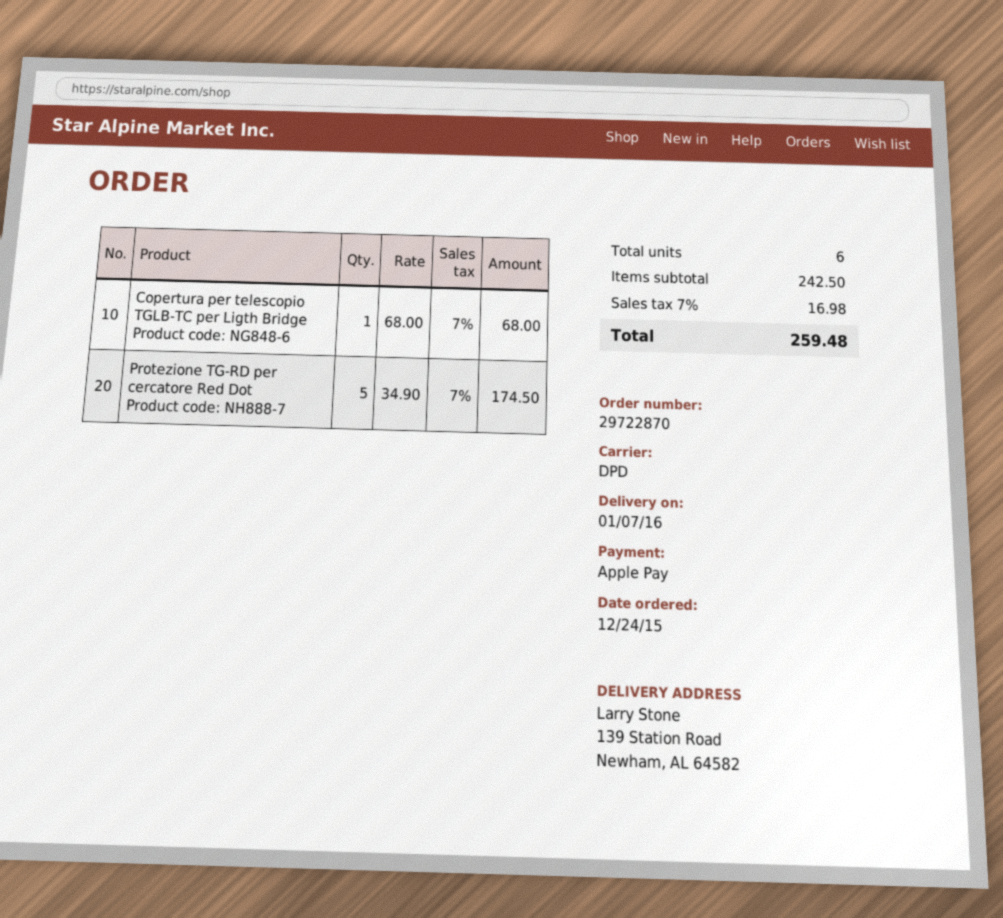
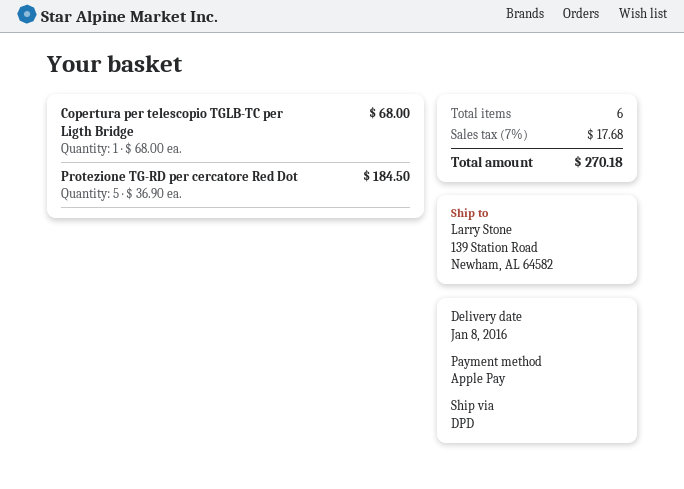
delivery date: 2016-01-07 -> 2016-01-08
Protezione TG-RD per cercatore Red Dot: 5 x 34.90 = 174.50 -> 5 x 36.90 = 184.50
tax: 7% = 16.98 -> 7% = 17.68
total: 259.48 -> 270.18

